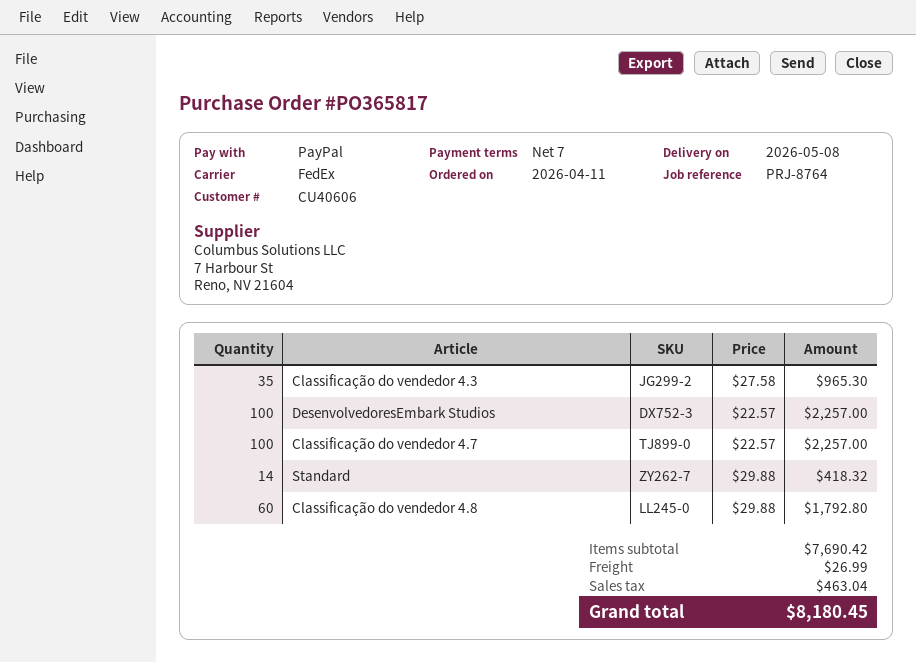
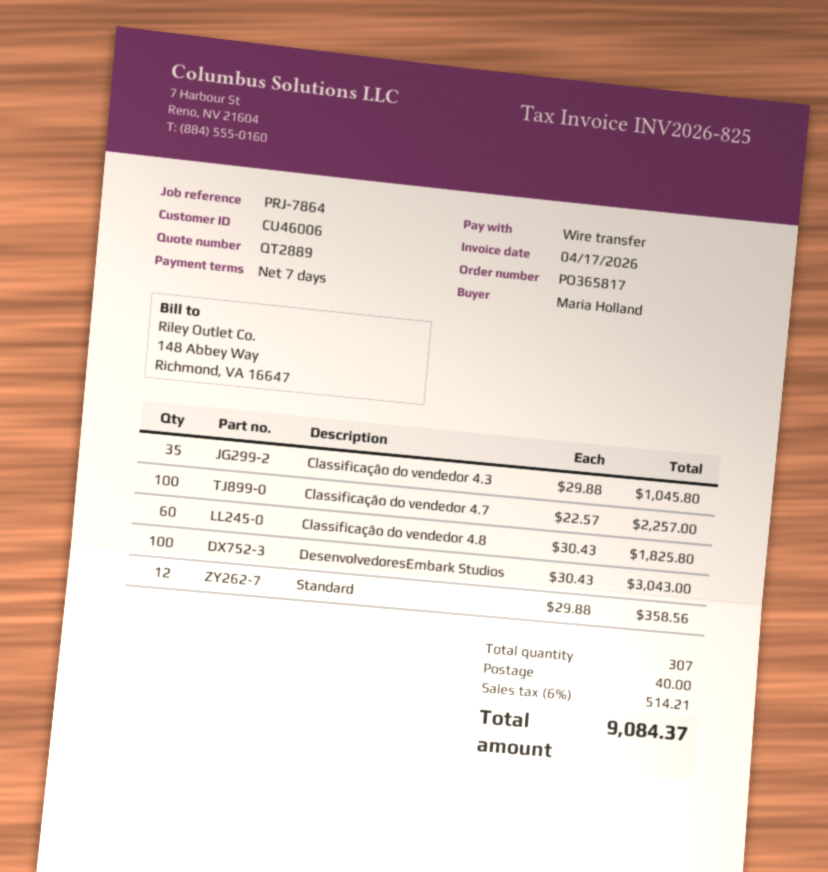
customer number: CU40606 -> CU46006
reference: PRJ-8764 -> PRJ-7864
payment method: PayPal -> bank transfer
Classificação do vendedor 4.3: 35 x 27.58 = 965.30 -> 35 x 29.88 = 1045.80
DesenvolvedoresEmbark Studios: 100 x 22.57 = 2257.00 -> 100 x 30.43 = 3043.00
Standard: 14 x 29.88 = 418.32 -> 12 x 29.88 = 358.56
Classificação do vendedor 4.8: 60 x 29.88 = 1792.80 -> 60 x 30.43 = 1825.80
shipping: 26.99 -> 40.00
tax: 463.04 -> 514.21
total: 8180.45 -> 9084.37

